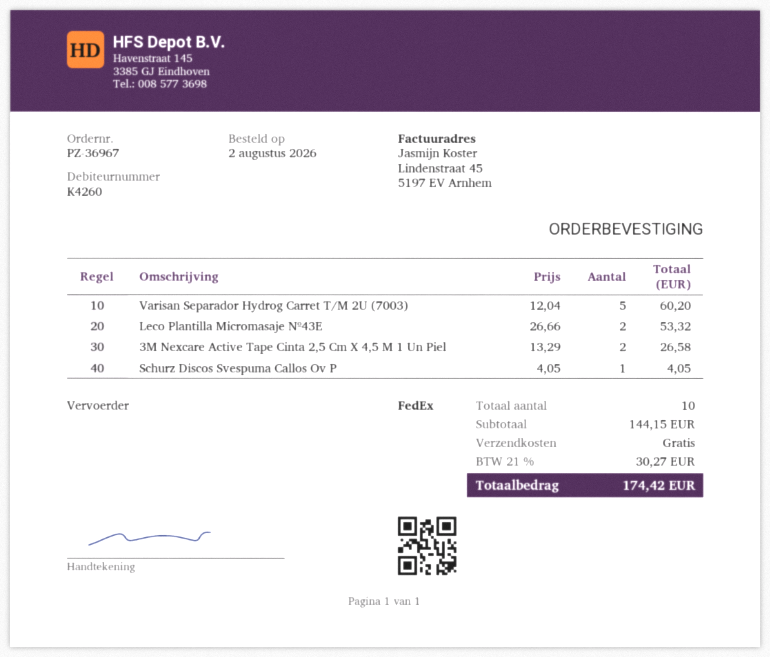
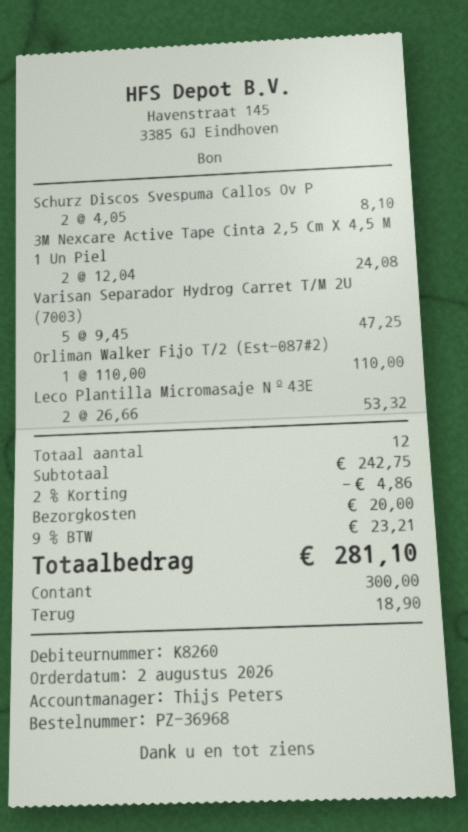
order number: PZ-36967 -> PZ-36968
customer number: K4260 -> K8260
Varisan Separador Hydrog Carret T/M 2U (7003): 5 x 12.04 = 60.20 -> 5 x 9.45 = 47.25
3M Nexcare Active Tape Cinta 2,5 Cm X 4,5 M 1 Un Piel: 2 x 13.29 = 26.58 -> 2 x 12.04 = 24.08
Schurz Discos Svespuma Callos Ov P: 1 x 4.05 = 4.05 -> 2 x 4.05 = 8.10
Orliman Walker Fijo T/2 (Est-087#2): none -> 1 x 110.00 = 110.00
total quantity: 10 -> 12
subtotal: 144.15 -> 242.75
discount: none -> 2% = 4.86
shipping: 0.00 -> 20.00
tax: 21% = 30.27 -> 9% = 23.21
total: 174.42 -> 281.10

